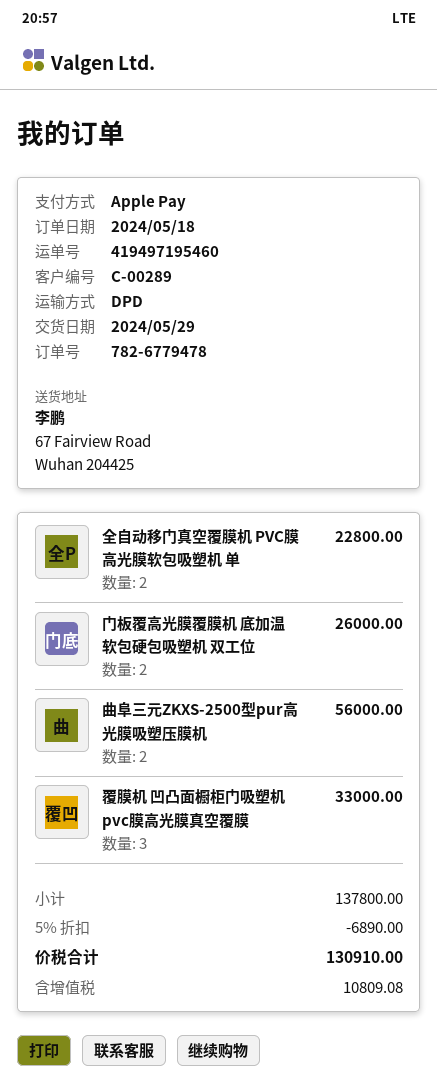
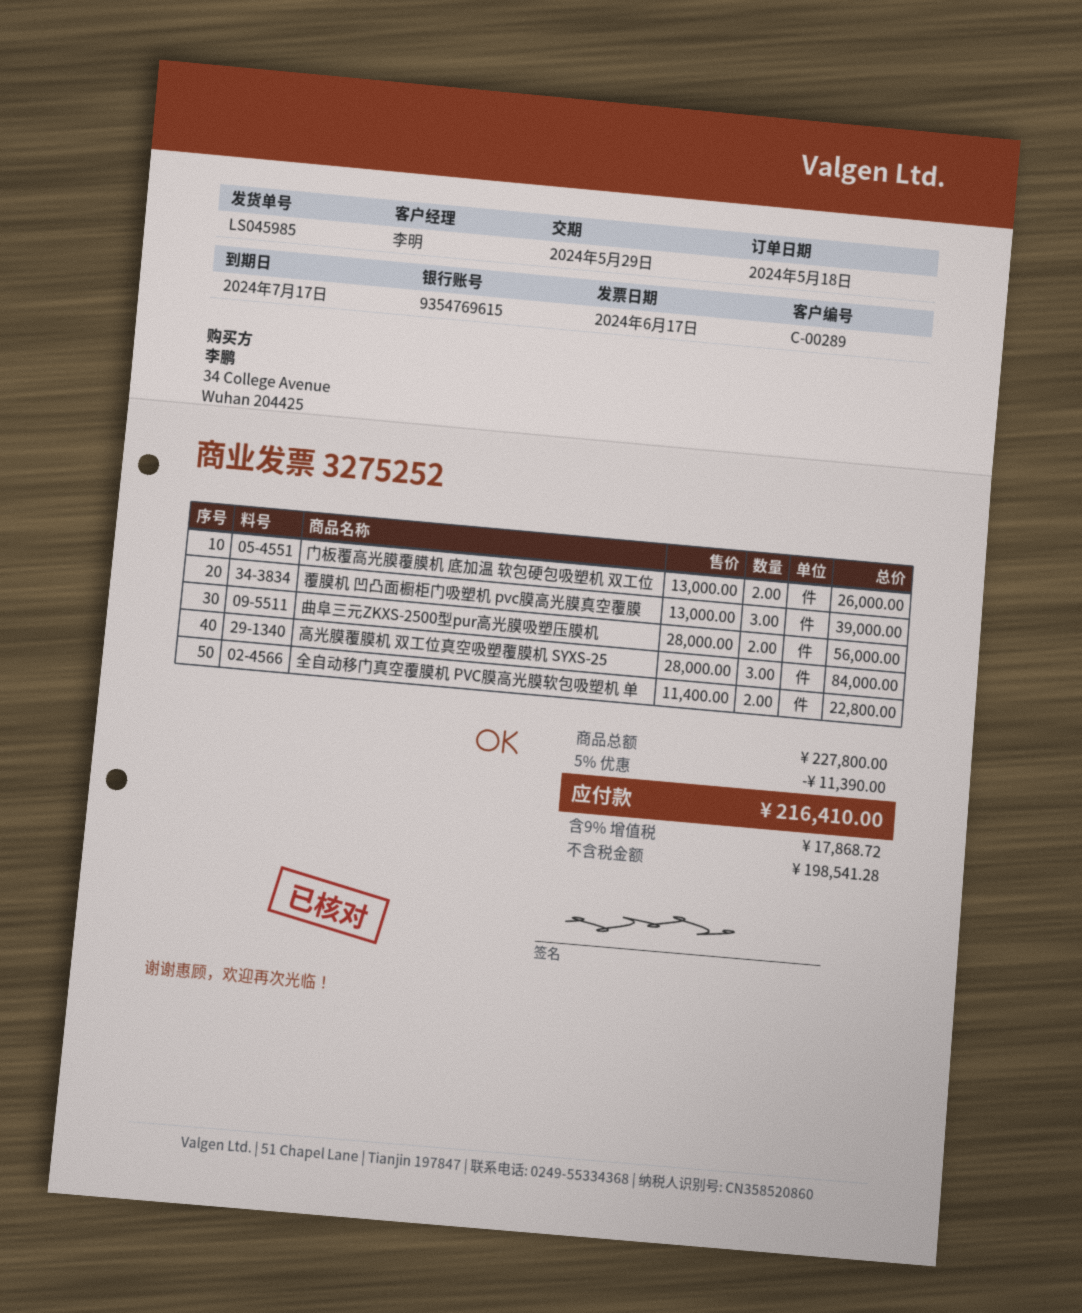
覆膜机 凹凸面橱柜门吸塑机 pvc膜高光膜真空覆膜: 3 for 33000.00 -> 3 for 39000.00
高光膜覆膜机 双工位真空吸塑覆膜机 SYXS-25: none -> 3 for 84000.00
subtotal: 137800.00 -> 227800.00
discount: 5% = 6890.00 -> 5% = 11390.00
tax: 10809.08 -> 17868.72
total: 130910.00 -> 216410.00

